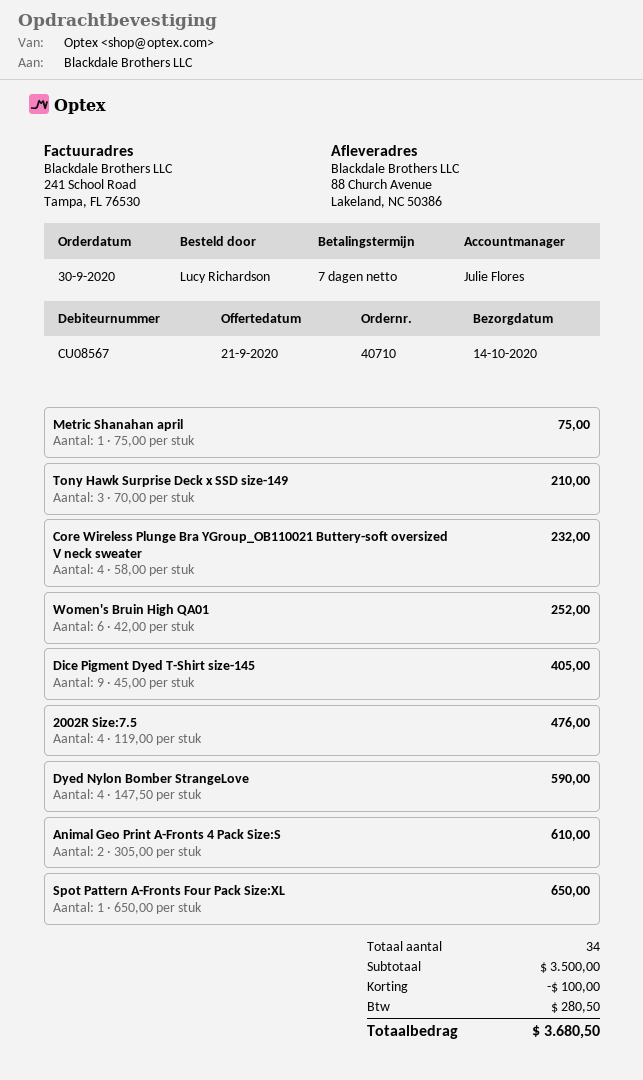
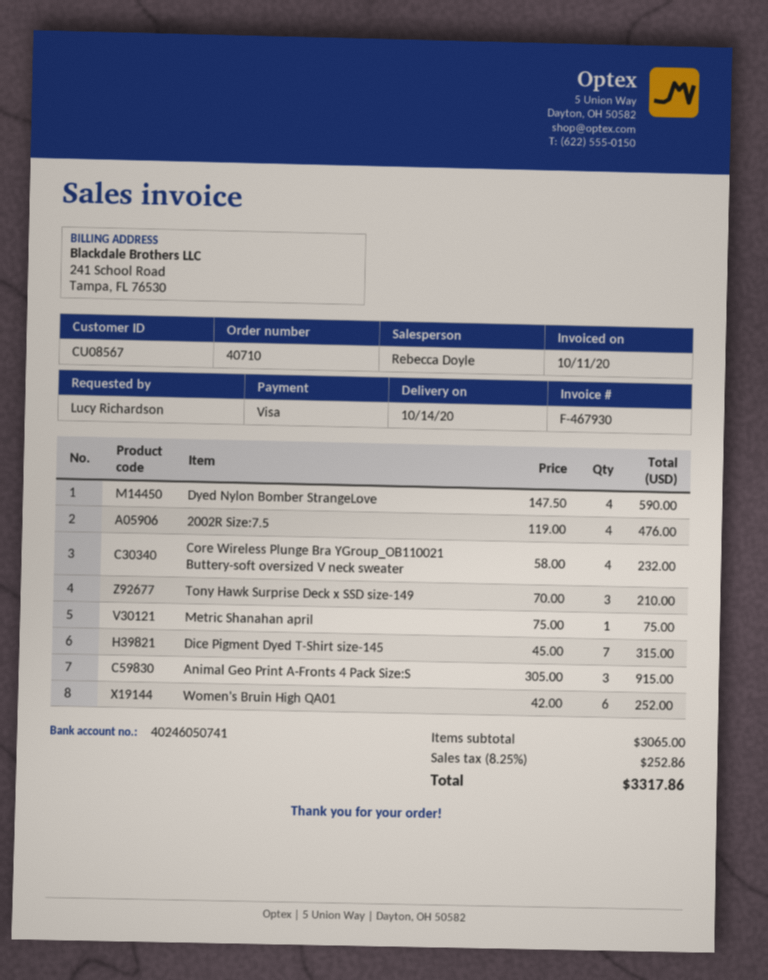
sales rep: Julie Flores -> Rebecca Doyle
Dice Pigment Dyed T-Shirt size-145: 9 x 45.00 = 405.00 -> 7 x 45.00 = 315.00
Animal Geo Print A-Fronts 4 Pack Size:S: 2 x 305.00 = 610.00 -> 3 x 305.00 = 915.00
Spot Pattern A-Fronts Four Pack Size:XL: 1 x 650.00 = 650.00 -> none
subtotal: 3500.00 -> 3065.00
discount: 100.00 -> none
tax: 280.50 -> 252.86
total: 3680.50 -> 3317.86

